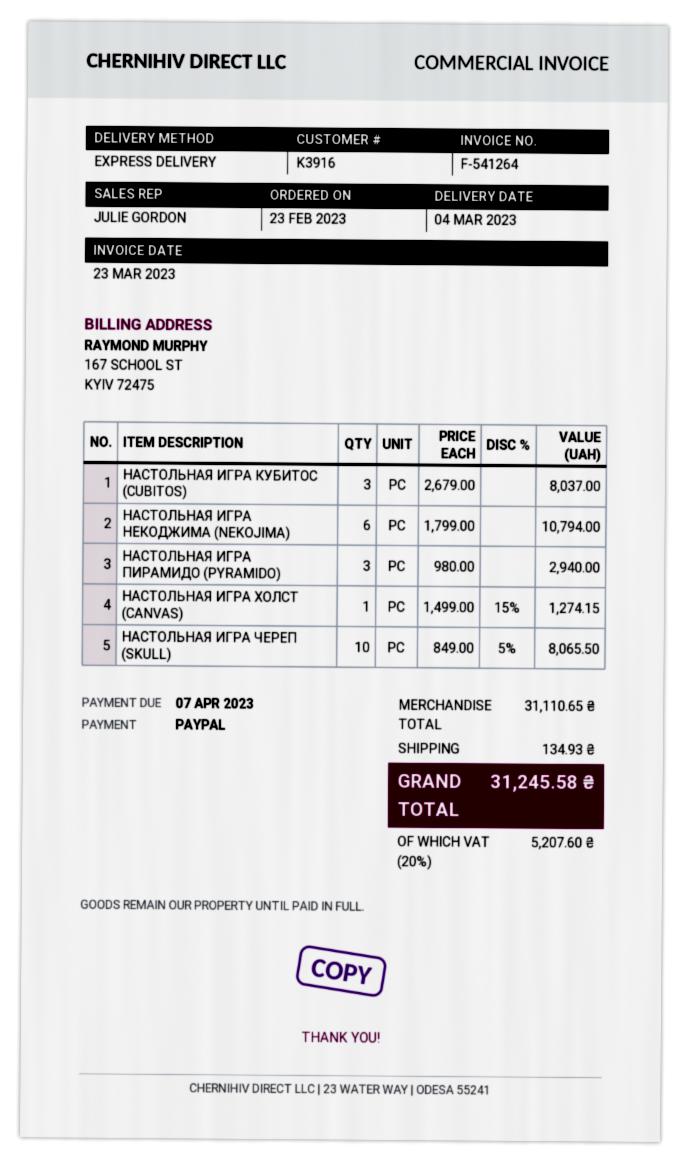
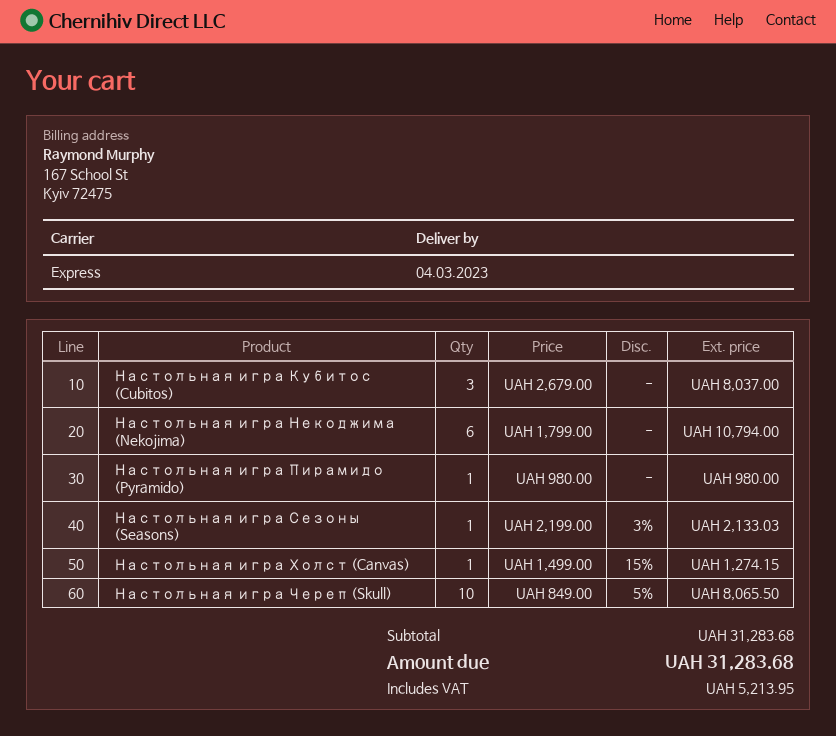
НАСТОЛЬНАЯ ИГРА ПИРАМИДО (PYRAMIDO): 3 x 980.00 = 2940.00 -> 1 x 980.00 = 980.00
Настольная игра Сезоны (Seasons): none -> 1 x 2199.00 - 3% = 2133.03
subtotal: 31110.65 -> 31283.68
shipping: 134.93 -> none
tax: 5207.60 -> 5213.95
total: 31245.58 -> 31283.68

